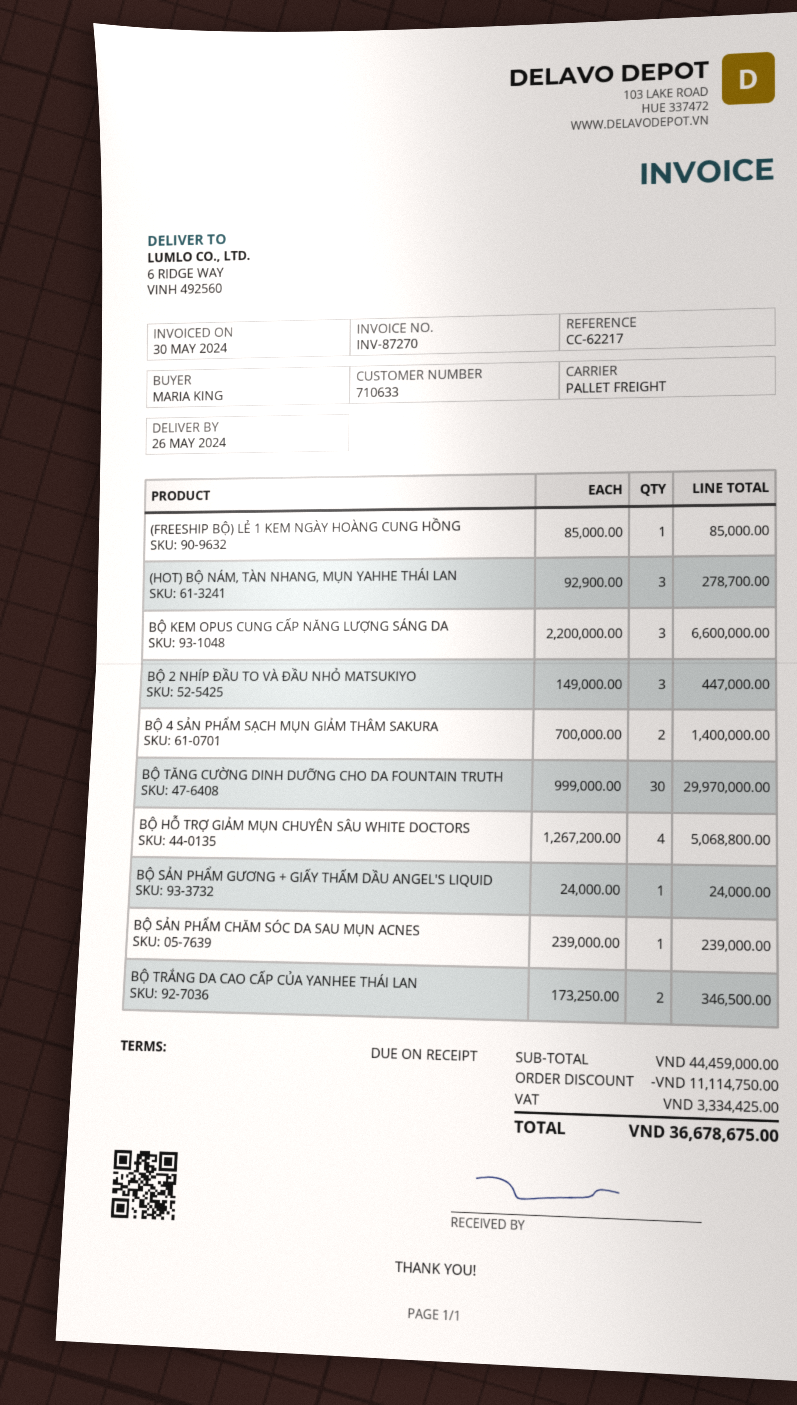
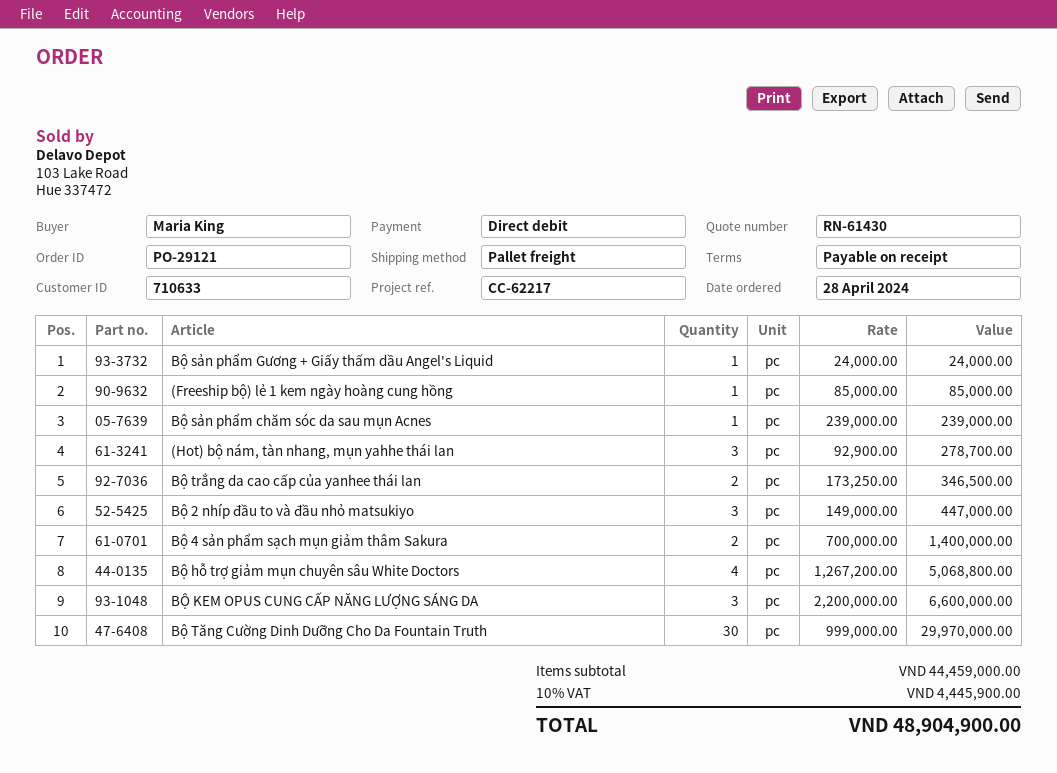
discount: 11114750.00 -> none
tax: 3334425.00 -> 4445900.00
total: 36678675.00 -> 48904900.00

